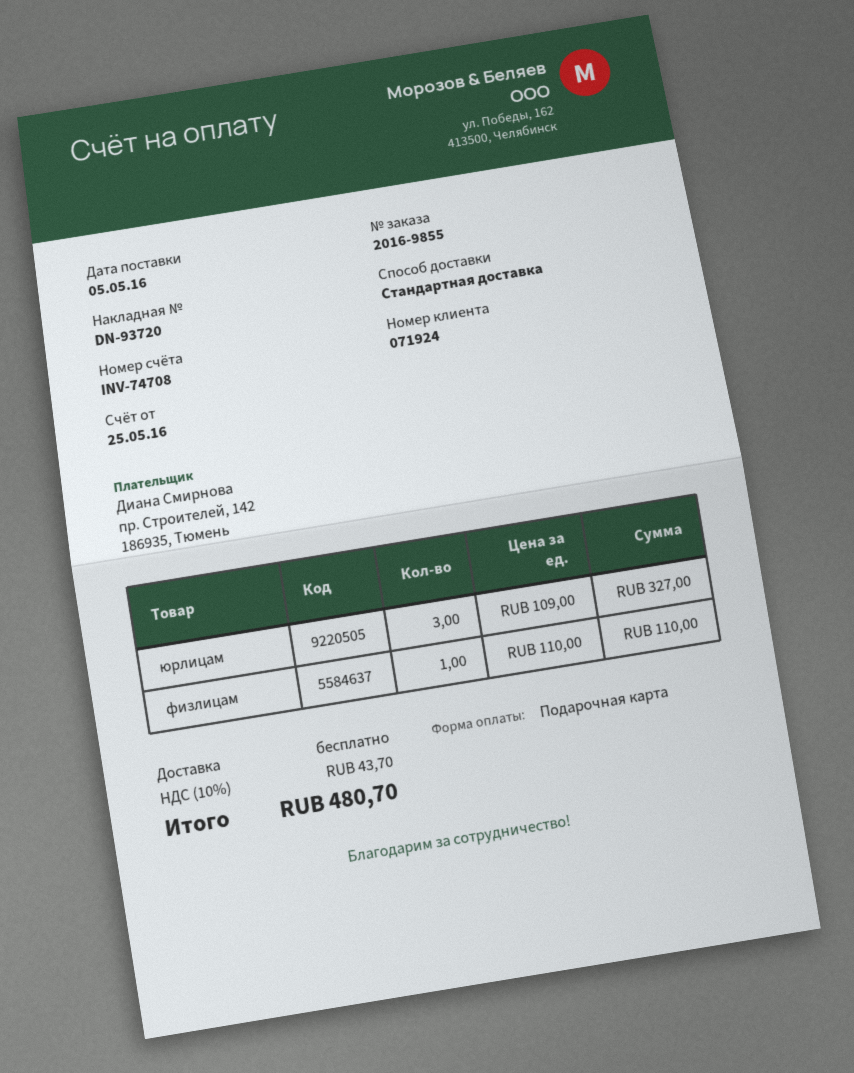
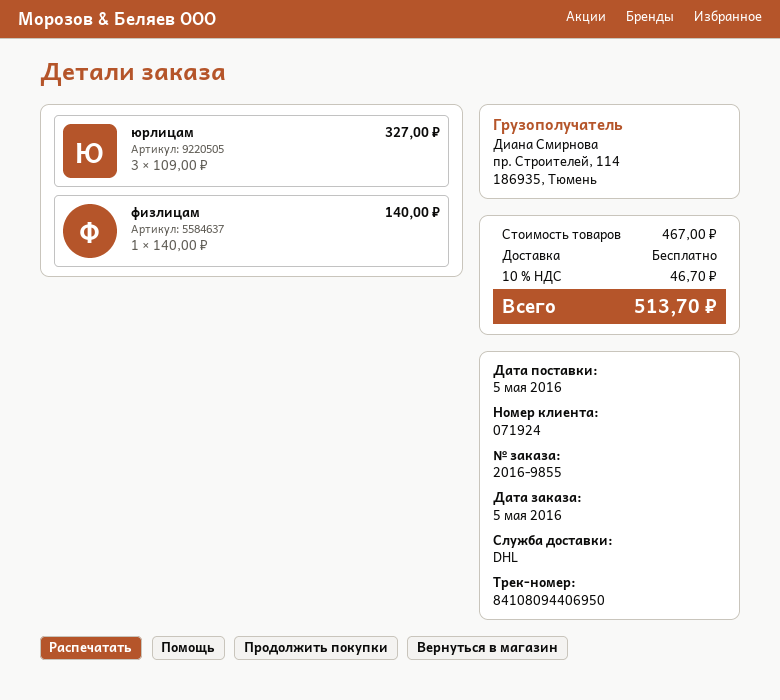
shipping method: standard -> DHL
физлицам: 1 x 110.00 = 110.00 -> 1 x 140.00 = 140.00
tax: 10% = 43.70 -> 10% = 46.70
total: 480.70 -> 513.70

